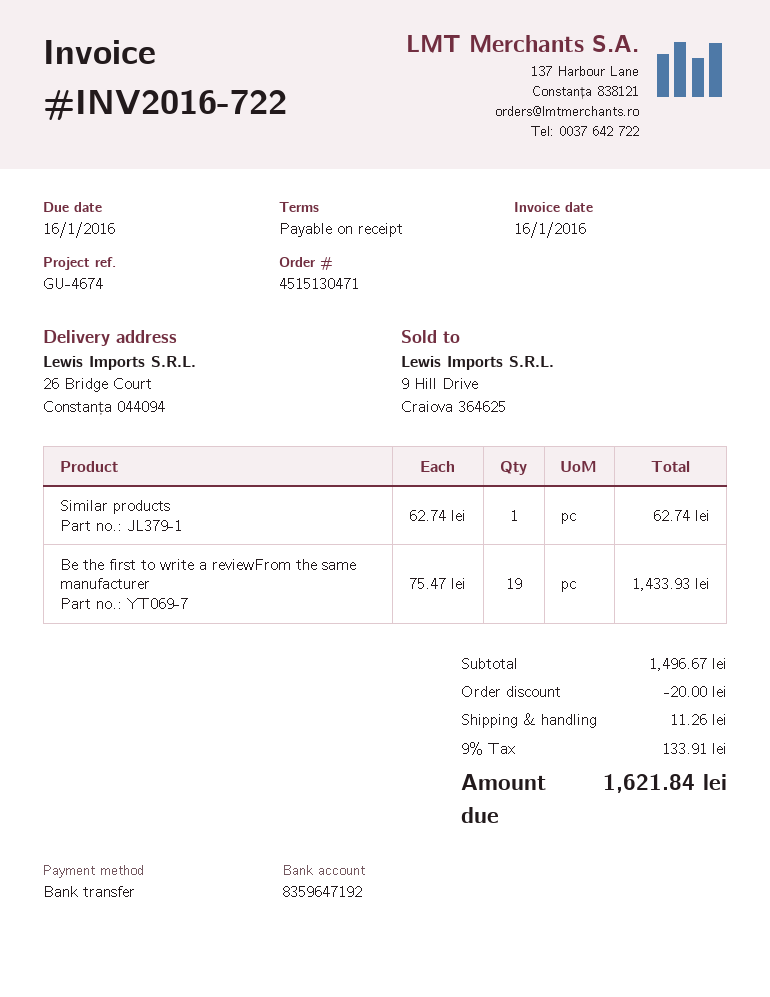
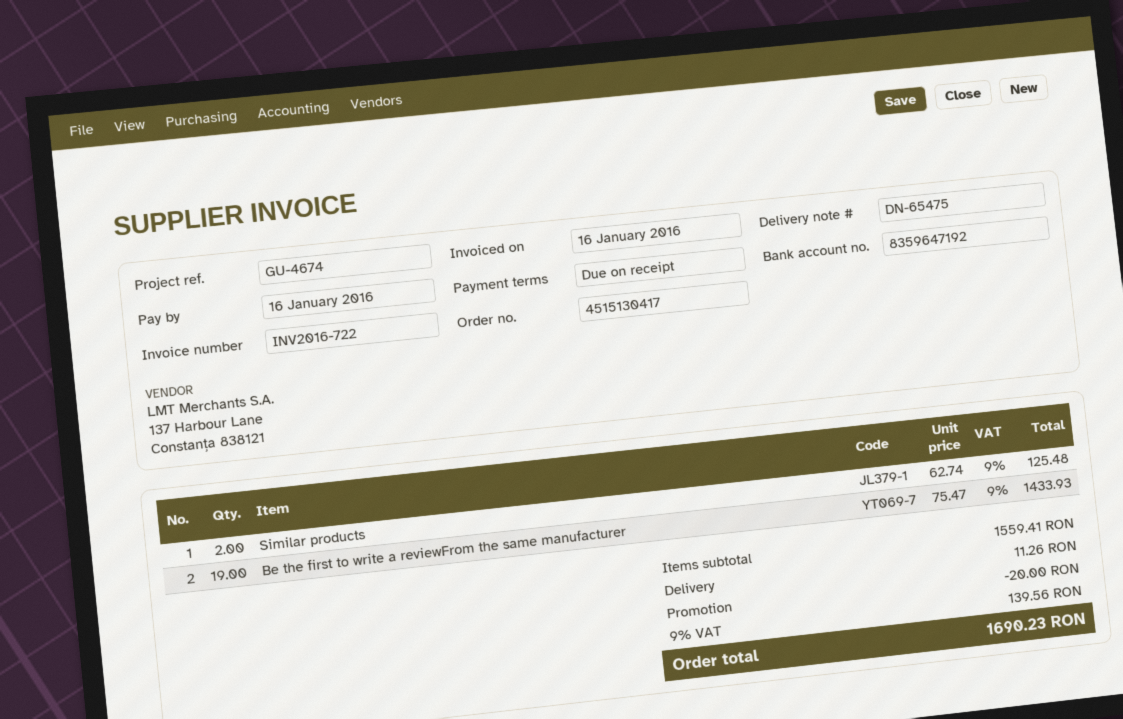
order number: 4515130471 -> 4515130417
Similar products: 1 x 62.74 = 62.74 -> 2 x 62.74 = 125.48
subtotal: 1496.67 -> 1559.41
tax: 9% = 133.91 -> 9% = 139.56
total: 1621.84 -> 1690.23

